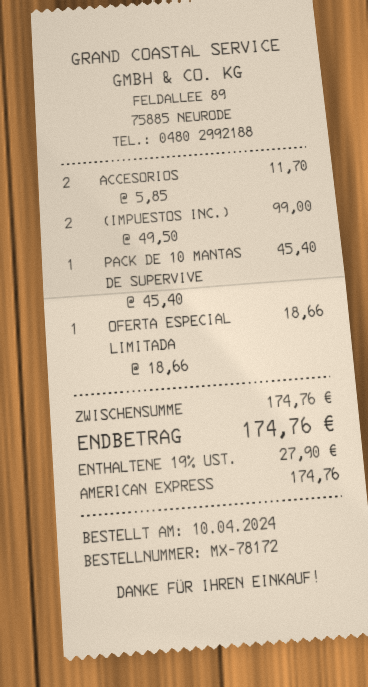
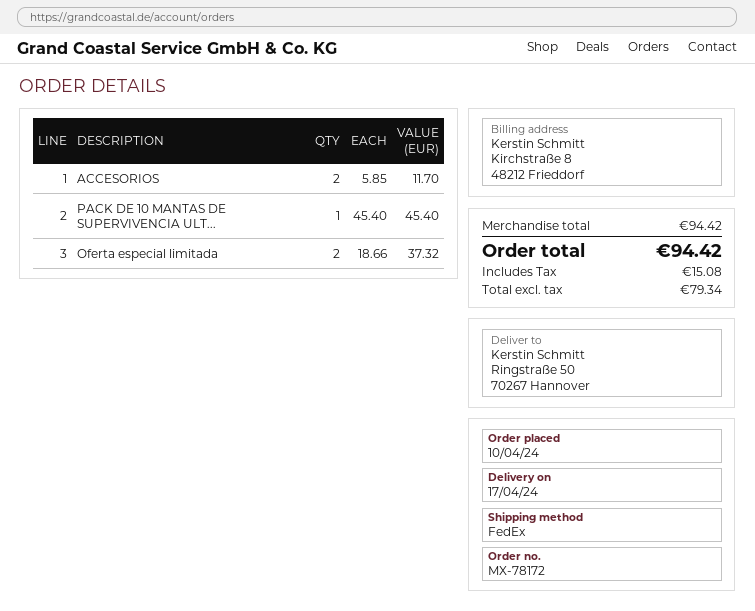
(IMPUESTOS INC.): 2 x 49.50 = 99.00 -> none
OFERTA ESPECIAL LIMITADA: 1 x 18.66 = 18.66 -> 2 x 18.66 = 37.32
subtotal: 174.76 -> 94.42
tax: 27.90 -> 15.08
total: 174.76 -> 94.42

